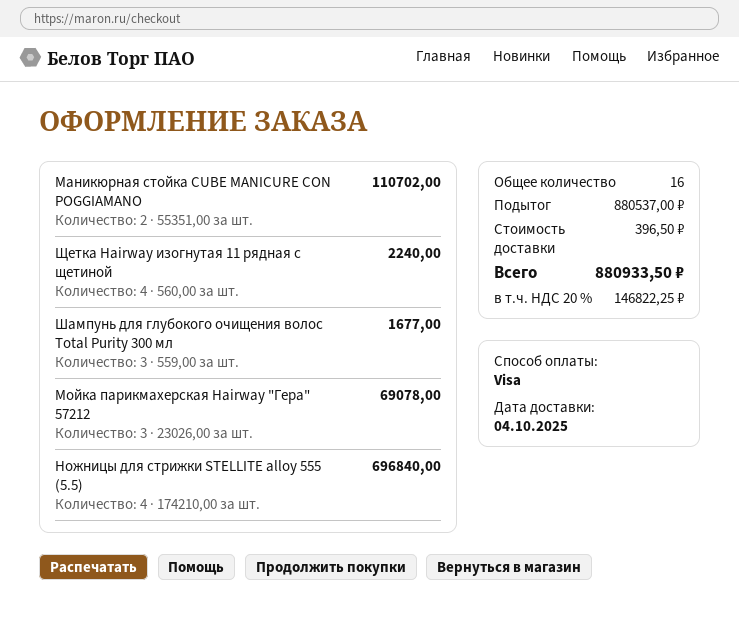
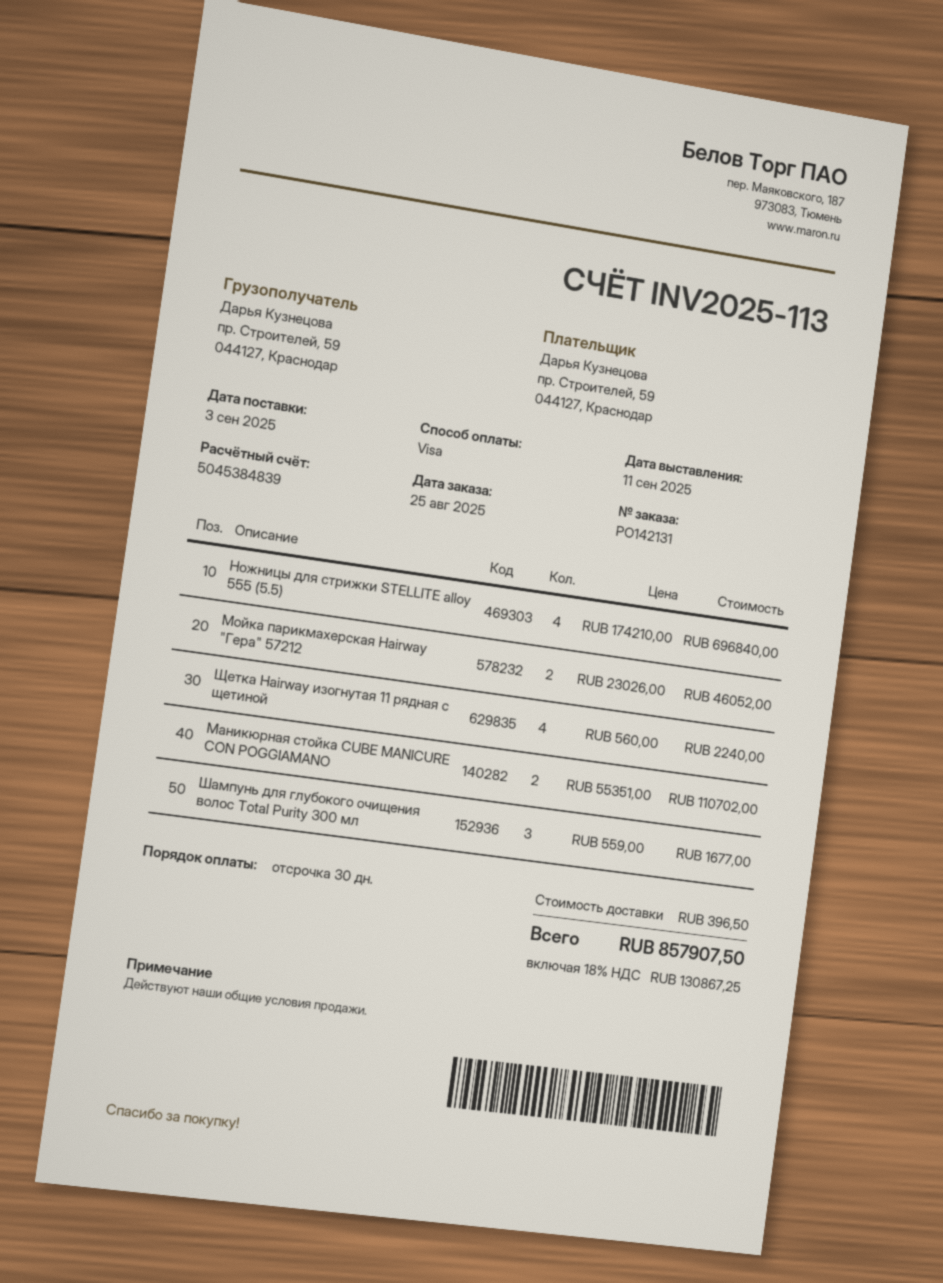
delivery date: 2025-10-04 -> 2025-09-03
Мойка парикмахерская Hairway "Гера" 57212: 3 x 23026.00 = 69078.00 -> 2 x 23026.00 = 46052.00
tax: 20% = 146822.25 -> 18% = 130867.25
total: 880933.50 -> 857907.50

